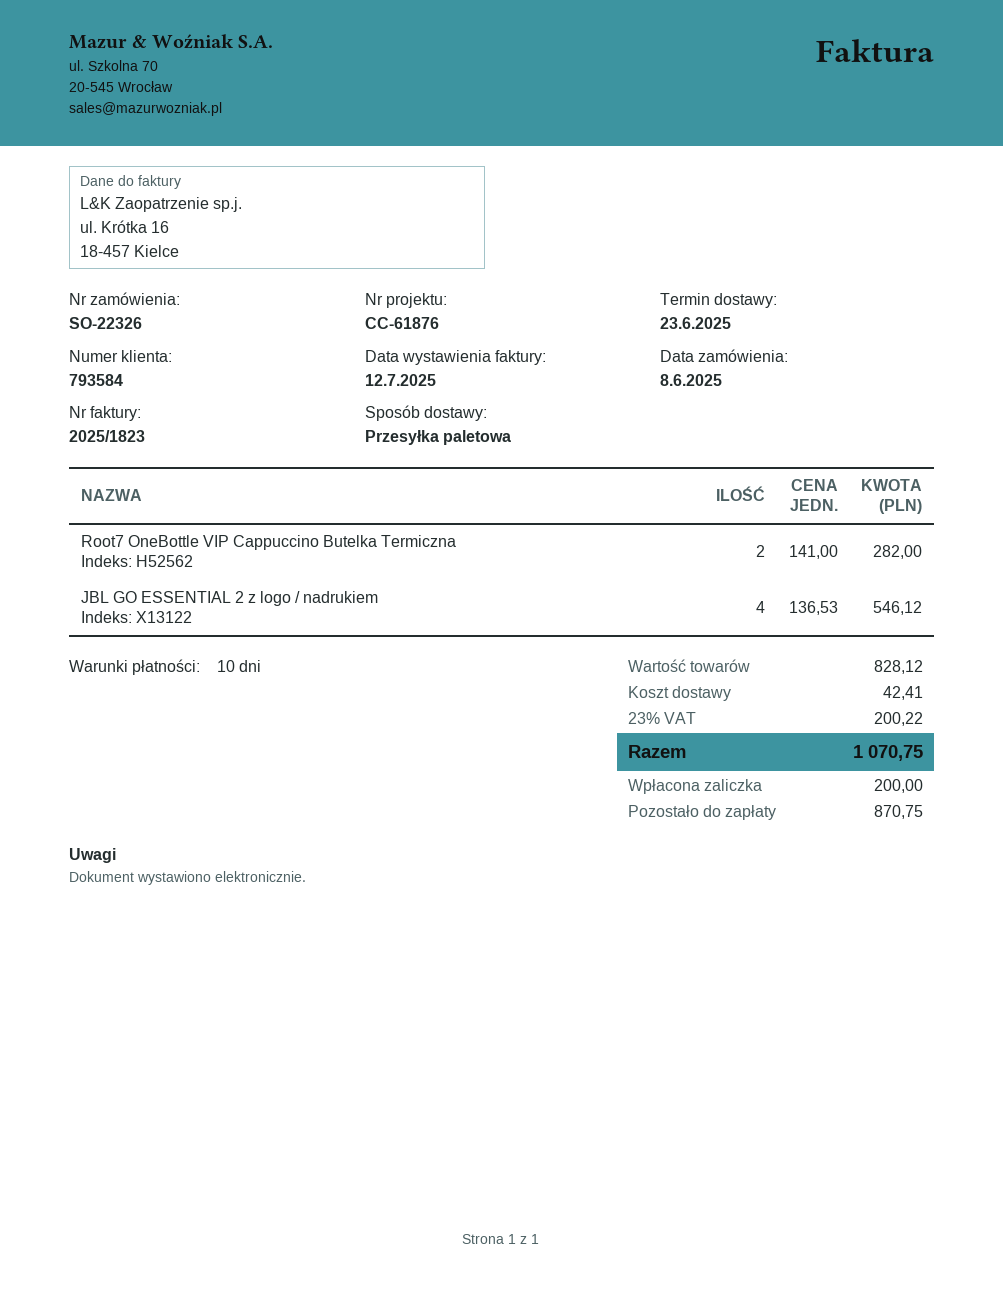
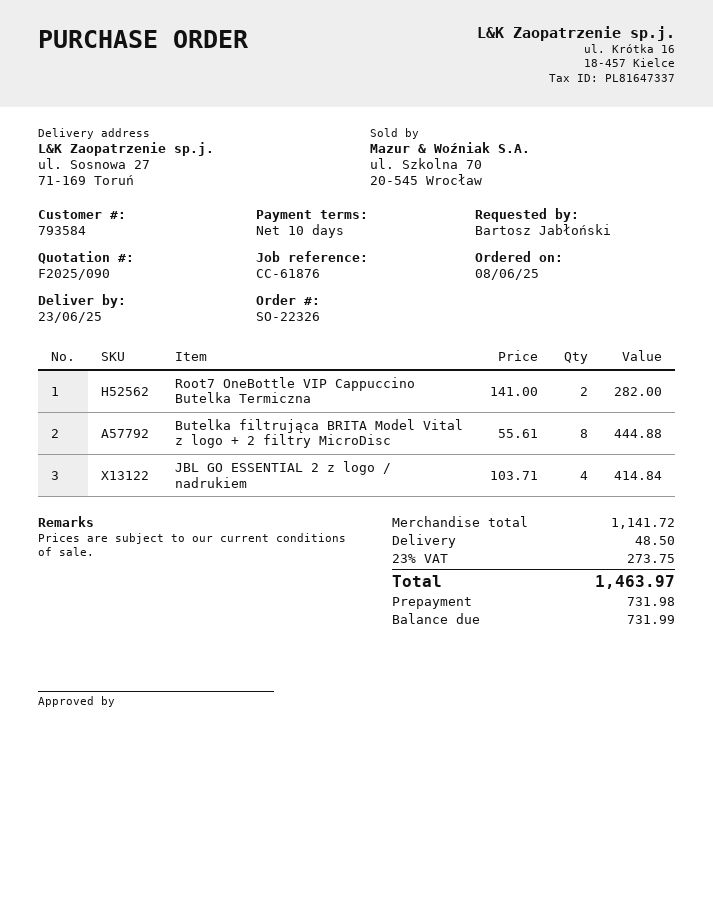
JBL GO ESSENTIAL 2 z logo / nadrukiem: 4 x 136.53 = 546.12 -> 4 x 103.71 = 414.84
Butelka filtrująca BRITA Model Vital z logo + 2 filtry MicroDisc: none -> 8 x 55.61 = 444.88
subtotal: 828.12 -> 1141.72
shipping: 42.41 -> 48.50
tax: 23% = 200.22 -> 23% = 273.75
total: 1070.75 -> 1463.97
deposit: 200.00 -> 731.98
balance: 870.75 -> 731.99

